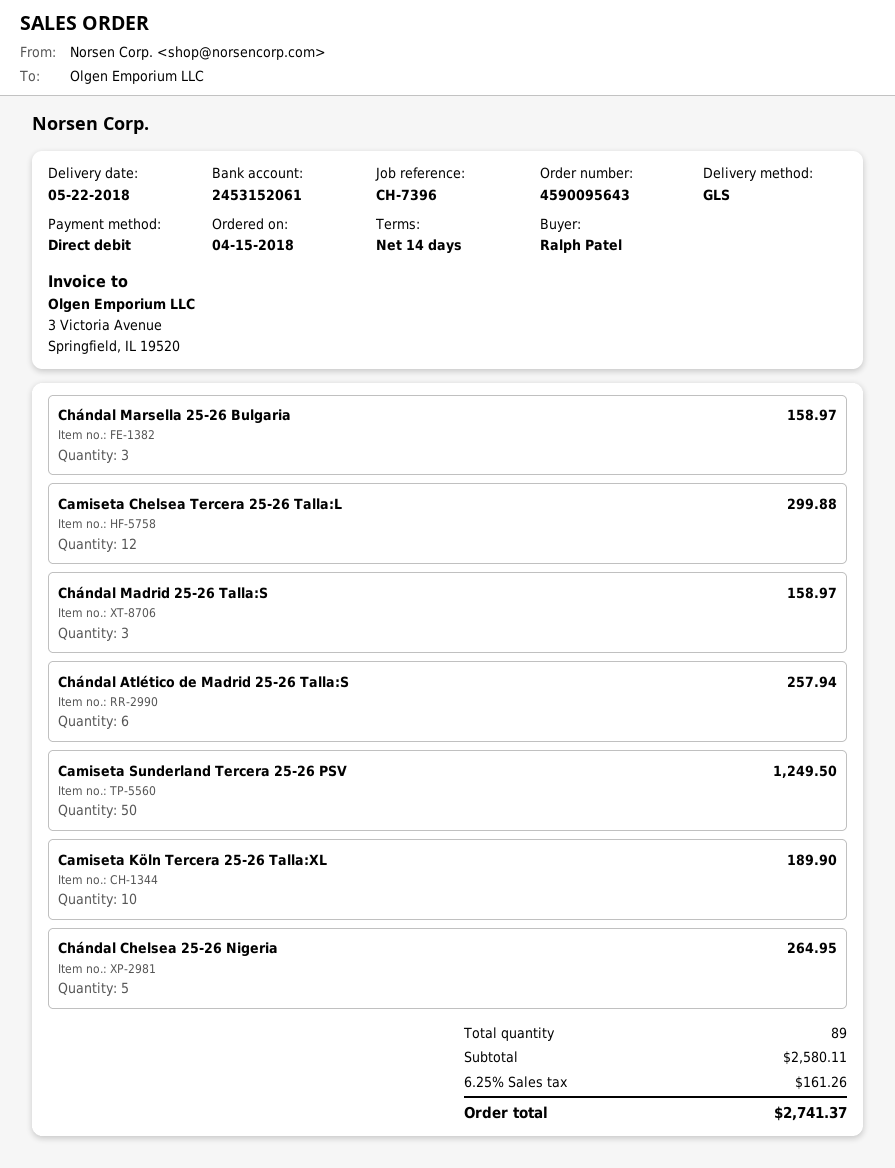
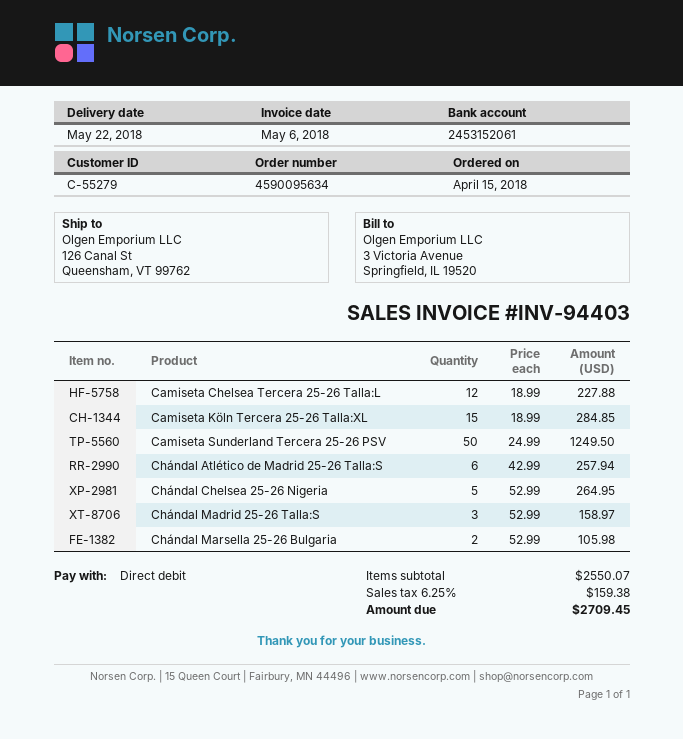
order number: 4590095643 -> 4590095634
Chándal Marsella 25-26 Bulgaria: 3 for 158.97 -> 2 for 105.98
Camiseta Chelsea Tercera 25-26 Talla:L: 12 for 299.88 -> 12 for 227.88
Camiseta Köln Tercera 25-26 Talla:XL: 10 for 189.90 -> 15 for 284.85
subtotal: 2580.11 -> 2550.07
tax: 6.25% = 161.26 -> 6.25% = 159.38
total: 2741.37 -> 2709.45

